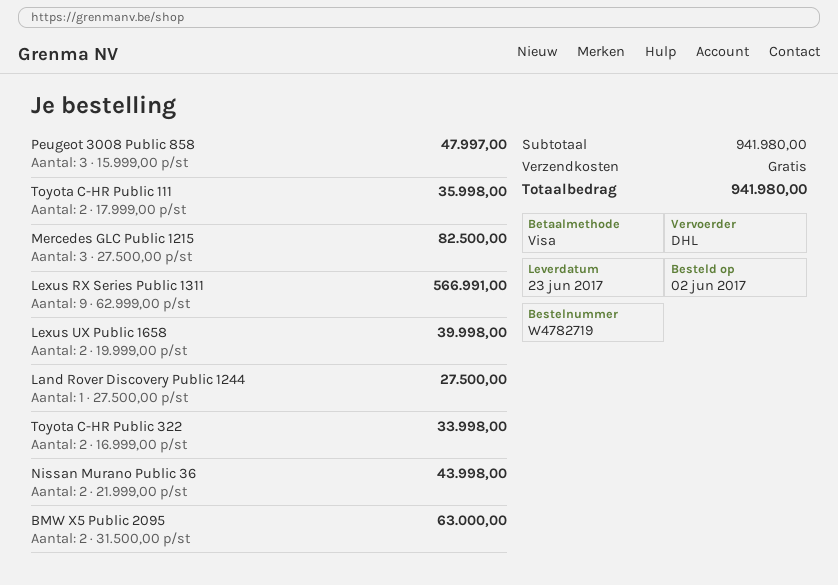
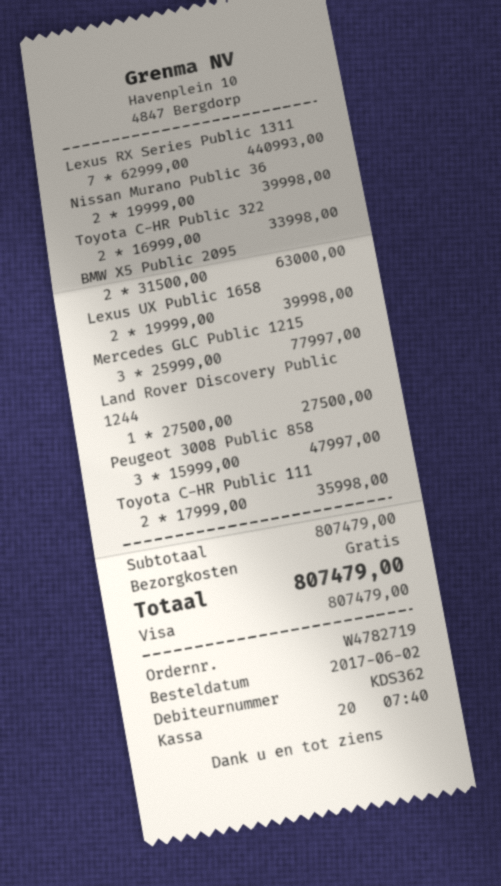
Mercedes GLC Public 1215: 3 x 27500.00 = 82500.00 -> 3 x 25999.00 = 77997.00
Lexus RX Series Public 1311: 9 x 62999.00 = 566991.00 -> 7 x 62999.00 = 440993.00
Nissan Murano Public 36: 2 x 21999.00 = 43998.00 -> 2 x 19999.00 = 39998.00
subtotal: 941980.00 -> 807479.00
total: 941980.00 -> 807479.00

